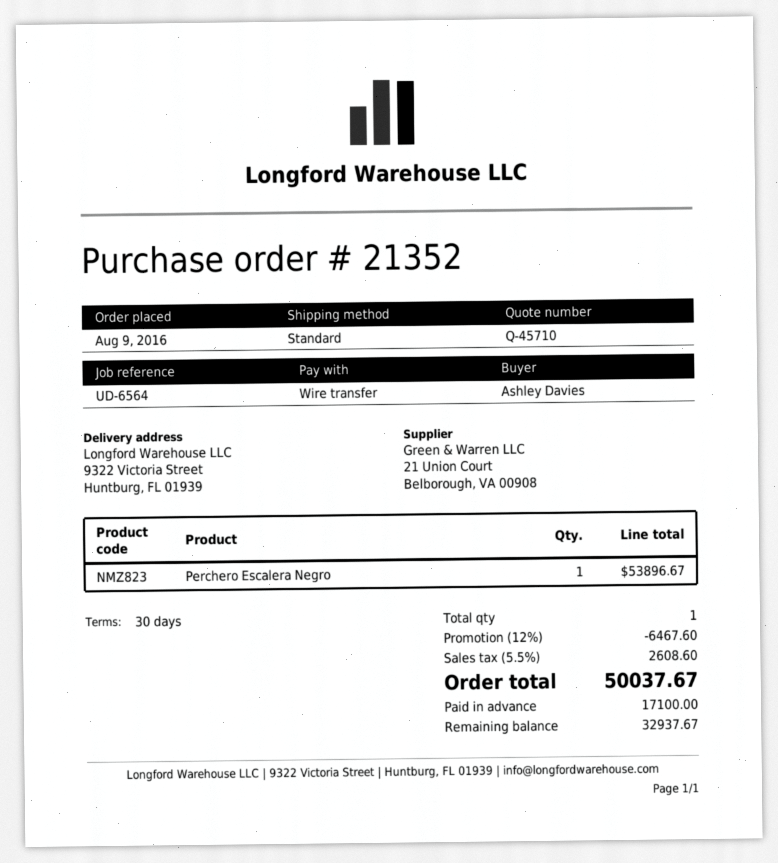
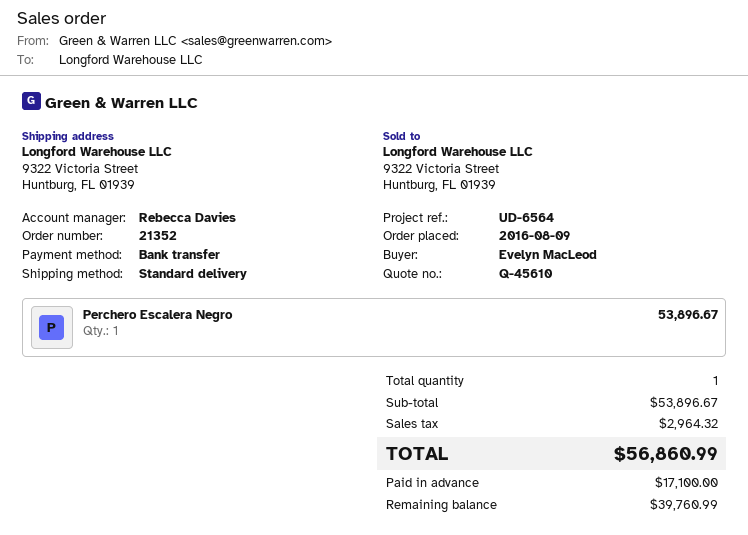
quote number: Q-45710 -> Q-45610
ordered by: Ashley Davies -> Evelyn MacLeod
discount: 12% = 6467.60 -> none
tax: 2608.60 -> 2964.32
total: 50037.67 -> 56860.99
balance: 32937.67 -> 39760.99

